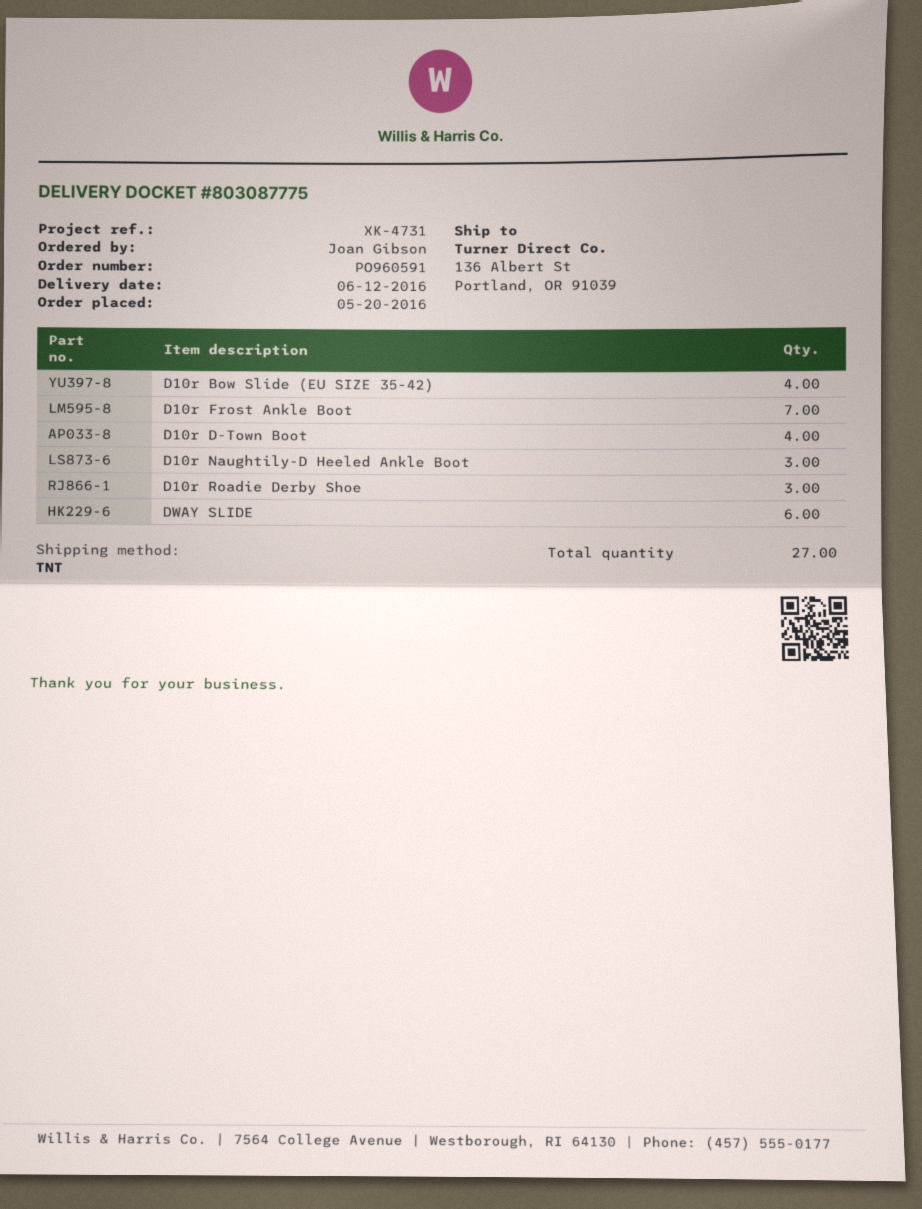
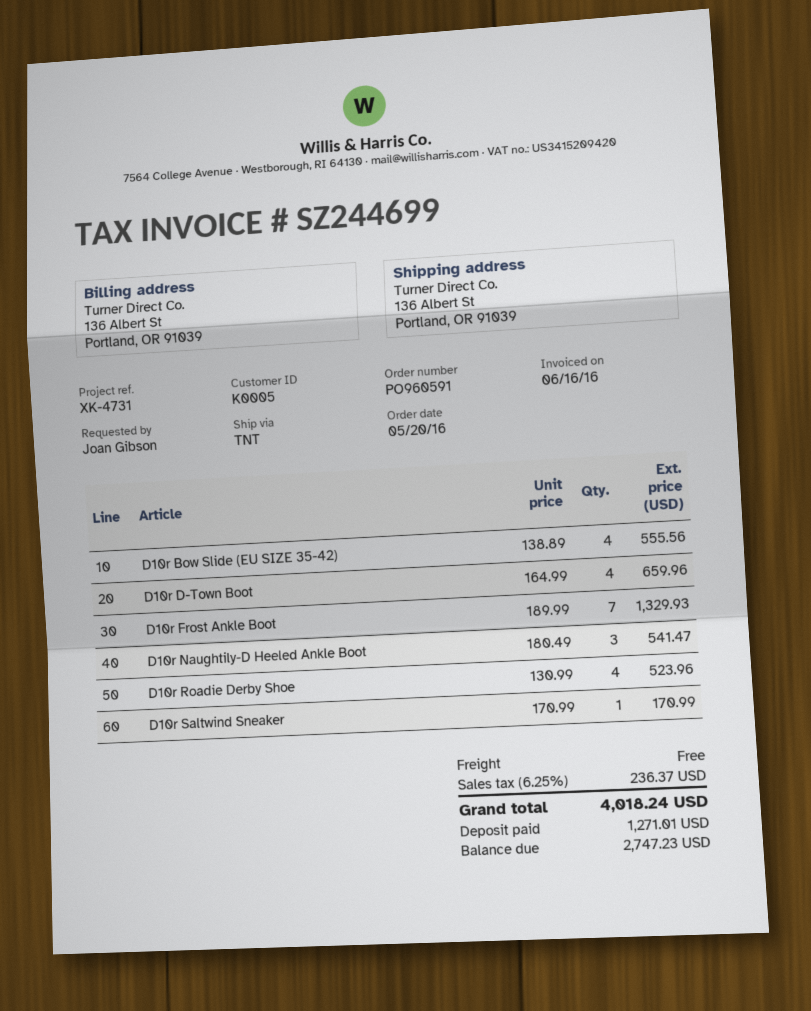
D10r Roadie Derby Shoe: 3 -> 4
DWAY SLIDE: 6 -> none
D10r Saltwind Sneaker: none -> 1

